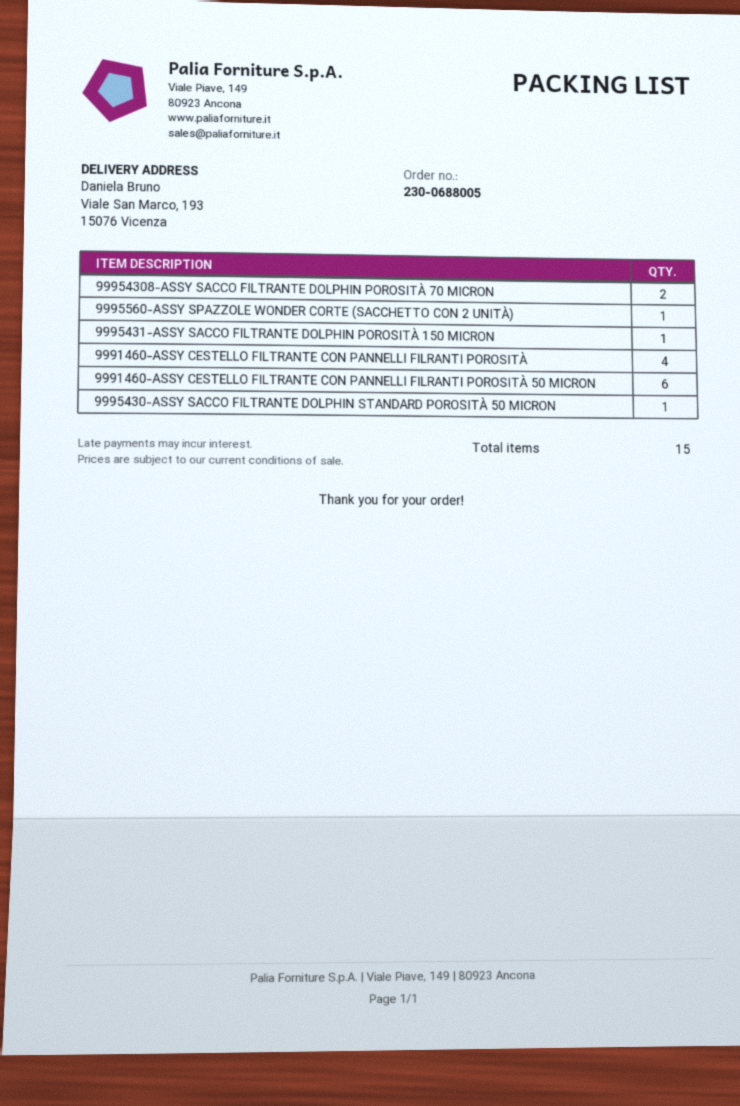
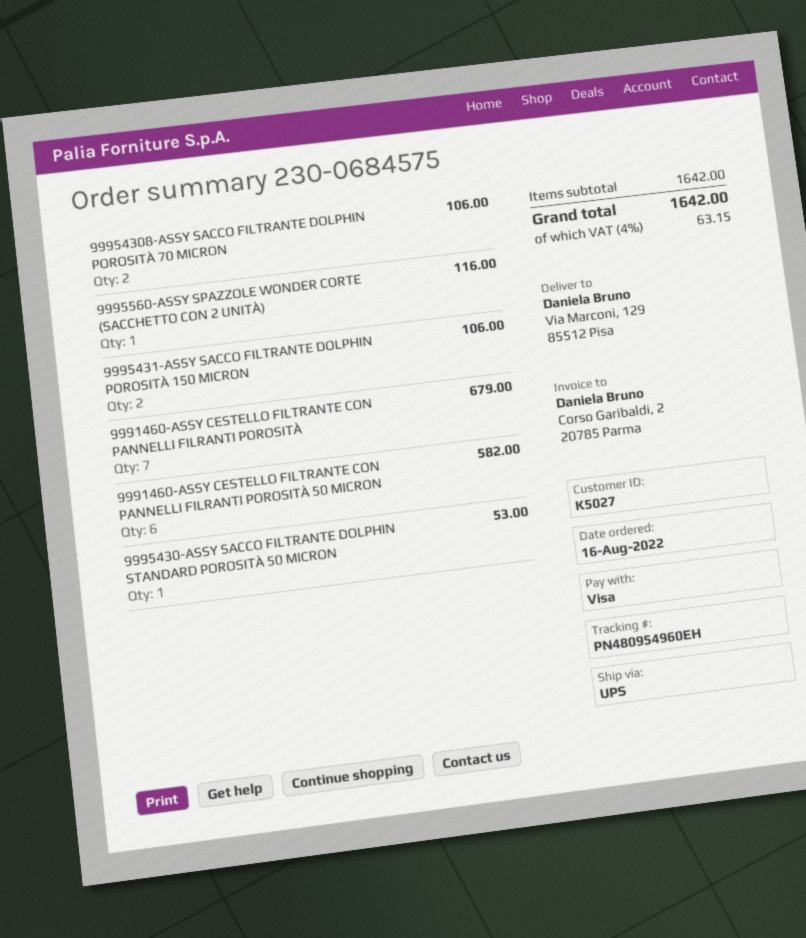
order number: 230-0688005 -> 230-0684575
ship to: Viale San Marco, 193, 15076 Vicenza -> Via Marconi, 129, 85512 Pisa
9995431-ASSY SACCO FILTRANTE DOLPHIN POROSITÀ 150 MICRON: 1 -> 2
9991460-ASSY CESTELLO FILTRANTE CON PANNELLI FILRANTI POROSITÀ: 4 -> 7

